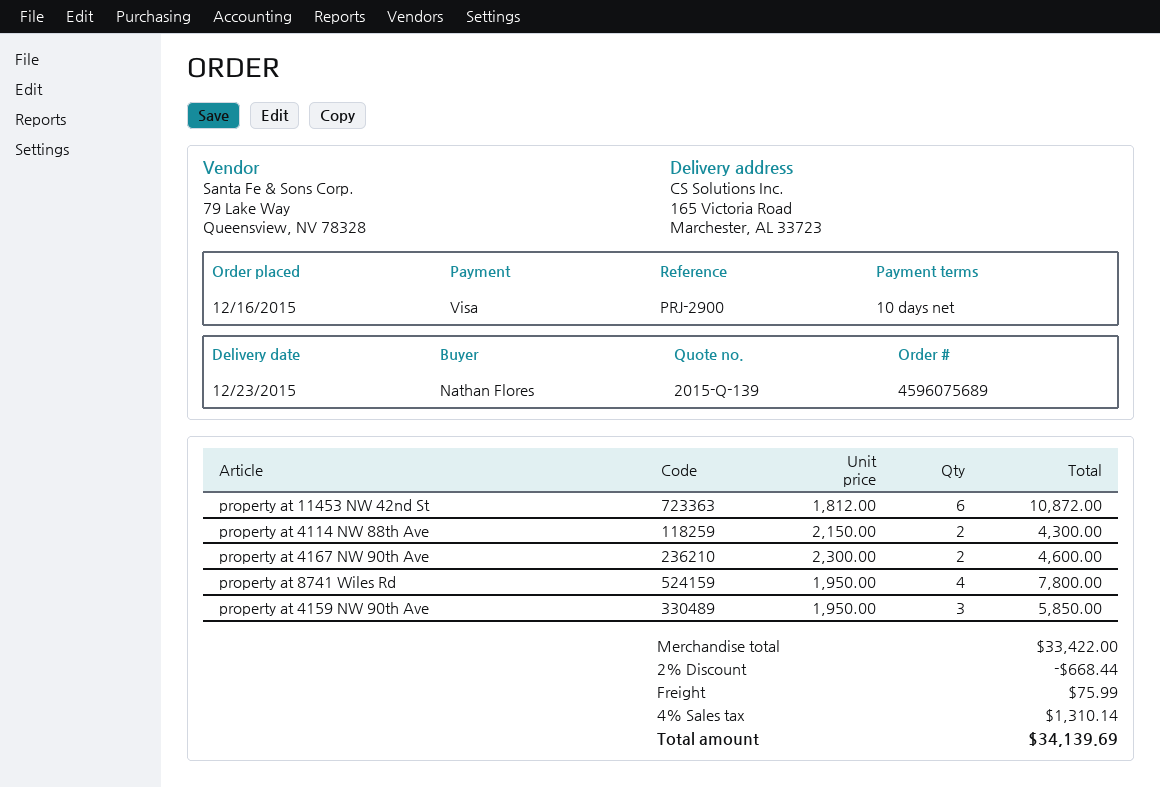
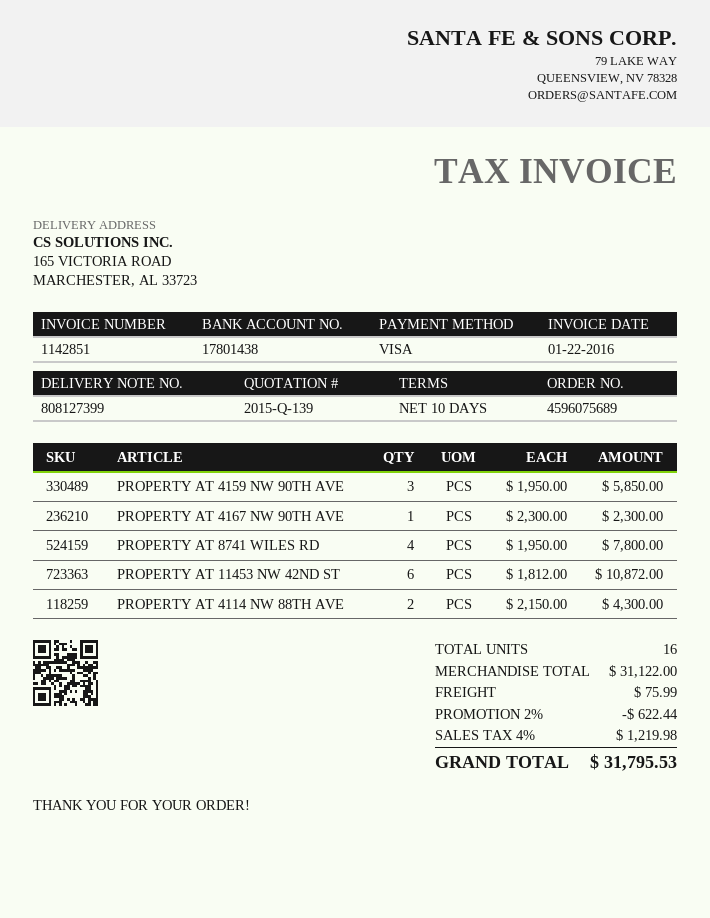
property at 4167 NW 90th Ave: 2 x 2300.00 = 4600.00 -> 1 x 2300.00 = 2300.00
subtotal: 33422.00 -> 31122.00
discount: 2% = 668.44 -> 2% = 622.44
tax: 4% = 1310.14 -> 4% = 1219.98
total: 34139.69 -> 31795.53

